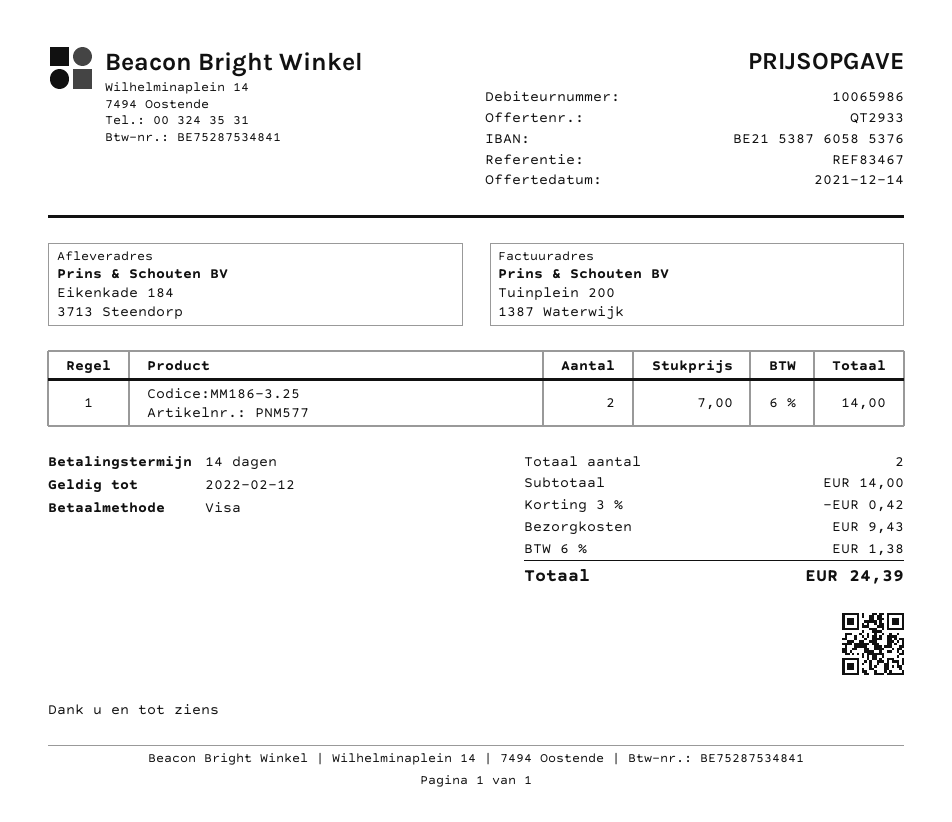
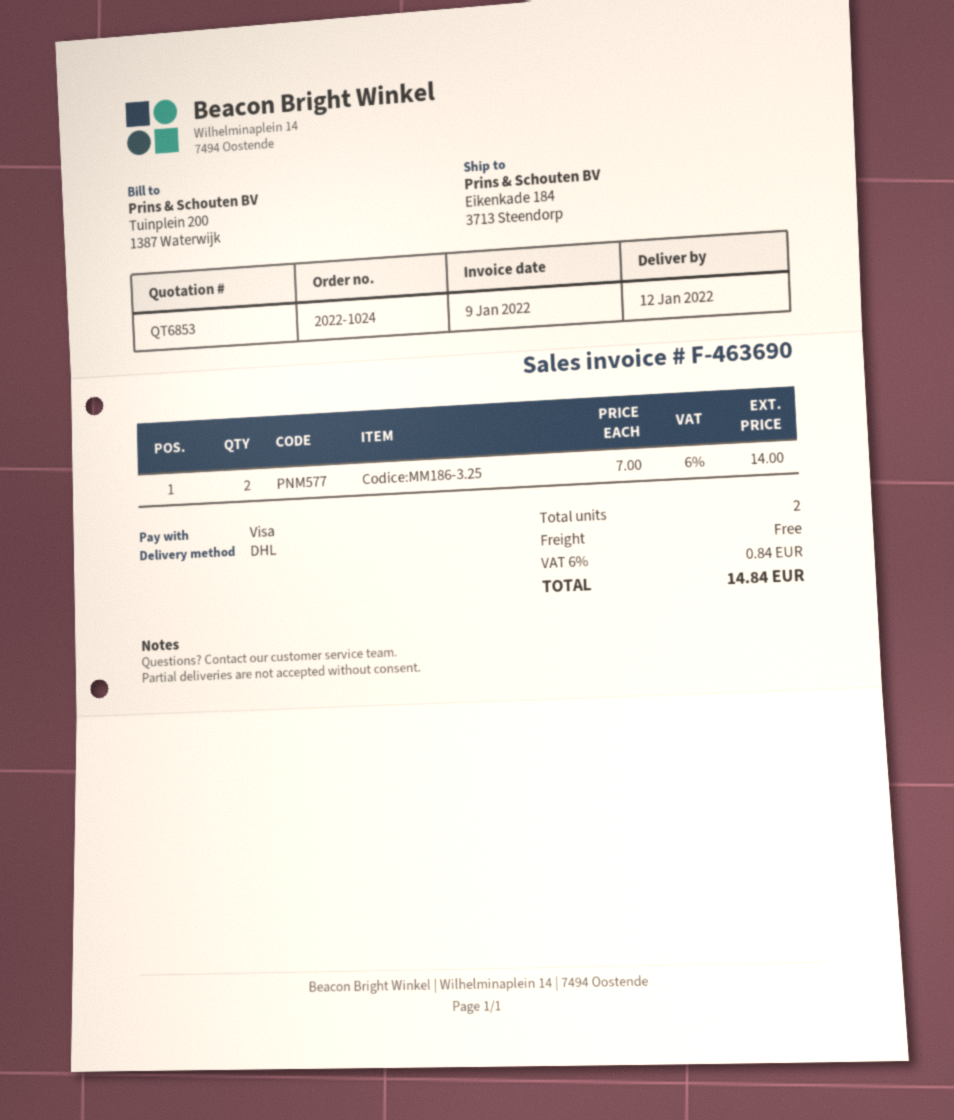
quote number: QT2933 -> QT6853
discount: 3% = 0.42 -> none
shipping: 9.43 -> 0.00
tax: 6% = 1.38 -> 6% = 0.84
total: 24.39 -> 14.84

